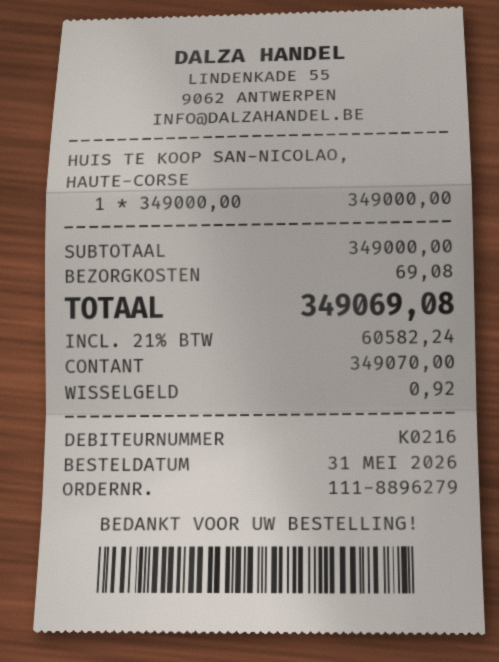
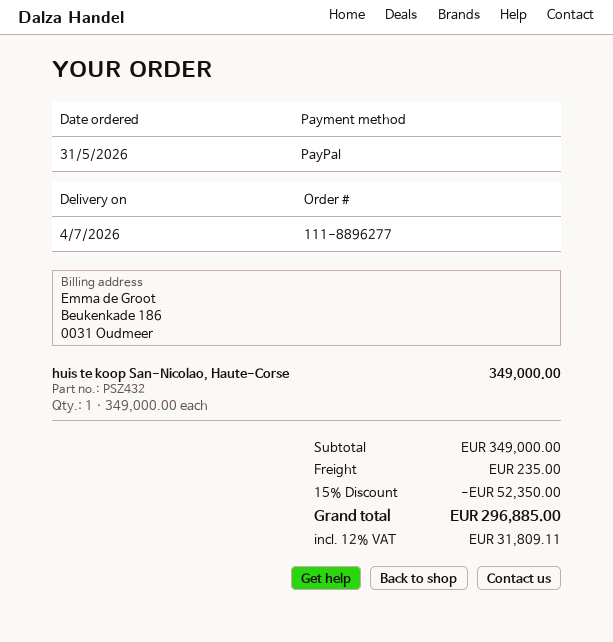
order number: 111-8896279 -> 111-8896277
payment method: cash -> PayPal
discount: none -> 15% = 52350.00
shipping: 69.08 -> 235.00
tax: 21% = 60582.24 -> 12% = 31809.11
total: 349069.08 -> 296885.00

